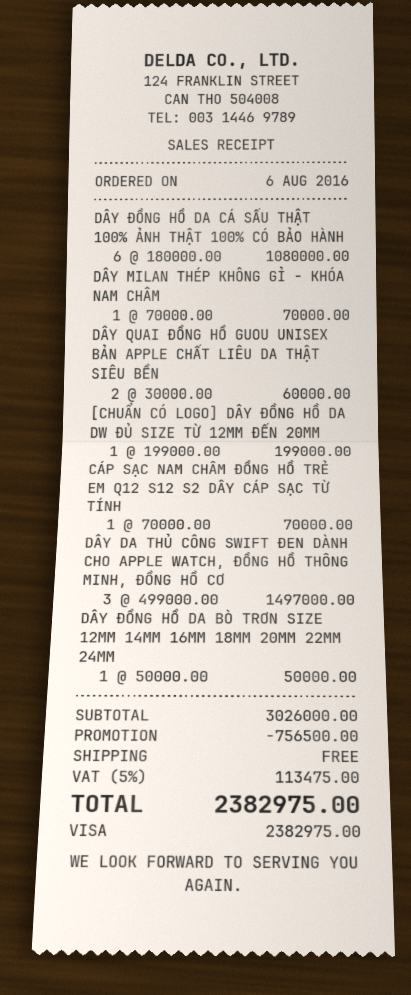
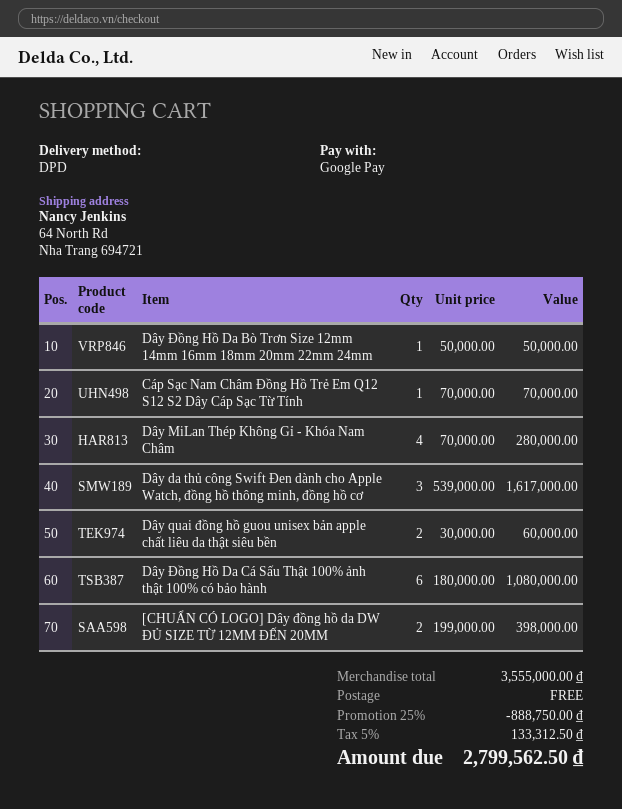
payment method: Visa -> Google Pay
DÂY MILAN THÉP KHÔNG GỈ - KHÓA NAM CHÂM: 1 x 70000.00 = 70000.00 -> 4 x 70000.00 = 280000.00
[CHUẨN CÓ LOGO] DÂY ĐỒNG HỒ DA DW ĐỦ SIZE TỪ 12MM ĐẾN 20MM: 1 x 199000.00 = 199000.00 -> 2 x 199000.00 = 398000.00
DÂY DA THỦ CÔNG SWIFT ĐEN DÀNH CHO APPLE WATCH, ĐỒNG HỒ THÔNG MINH, ĐỒNG HỒ CƠ: 3 x 499000.00 = 1497000.00 -> 3 x 539000.00 = 1617000.00
subtotal: 3026000.00 -> 3555000.00
discount: 756500.00 -> 888750.00
tax: 5% = 113475.00 -> 5% = 133312.50
total: 2382975.00 -> 2799562.50

